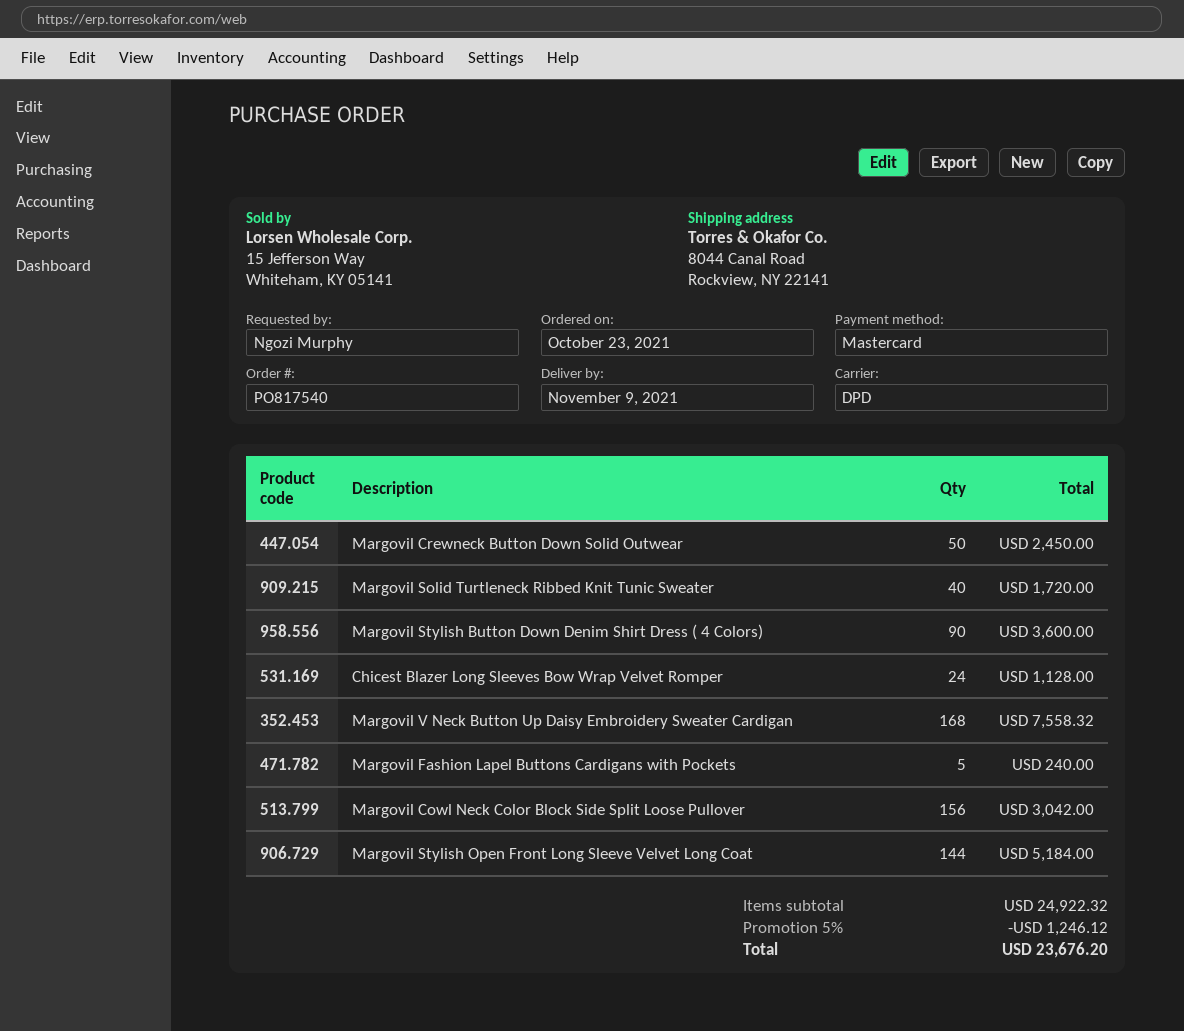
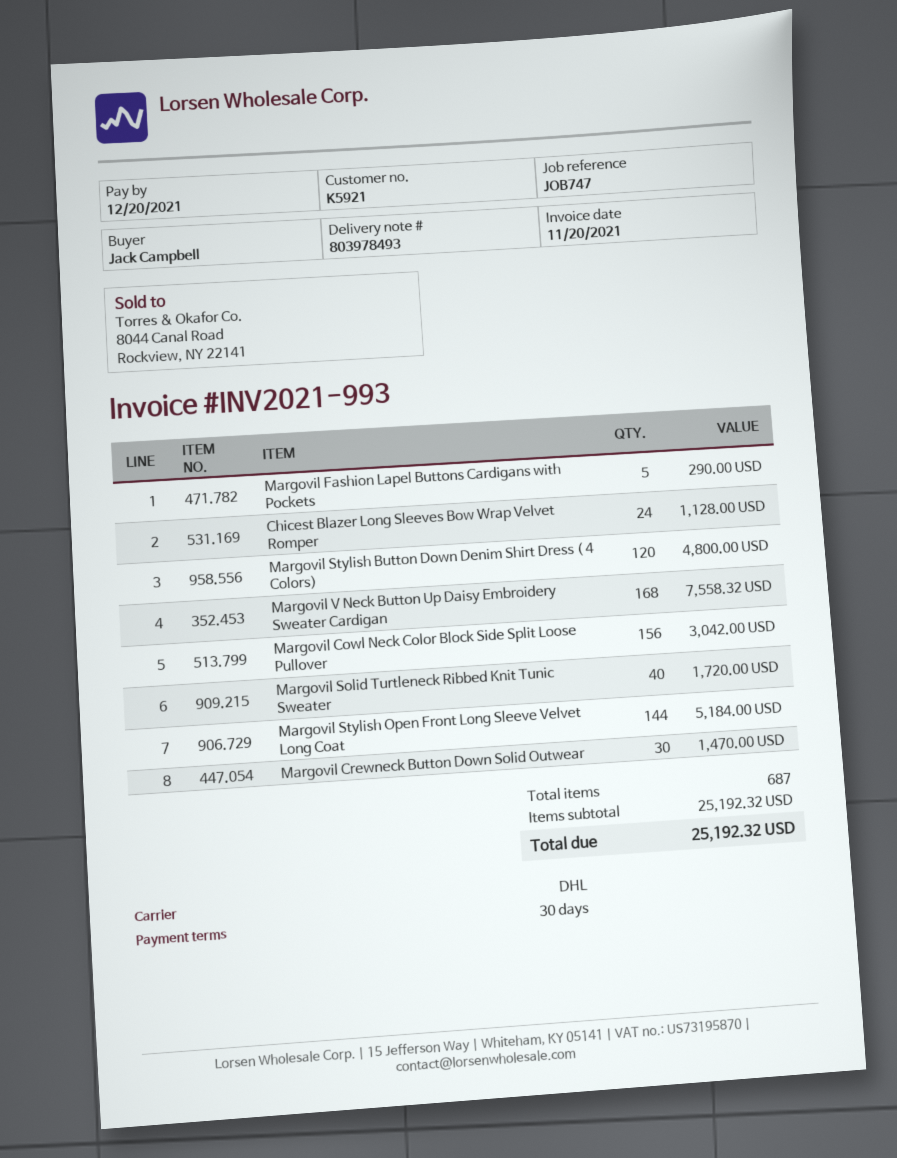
ordered by: Ngozi Murphy -> Jack Campbell
shipping method: DPD -> DHL
Margovil Crewneck Button Down Solid Outwear: 50 for 2450.00 -> 30 for 1470.00
Margovil Stylish Button Down Denim Shirt Dress ( 4 Colors): 90 for 3600.00 -> 120 for 4800.00
Margovil Fashion Lapel Buttons Cardigans with Pockets: 5 for 240.00 -> 5 for 290.00
subtotal: 24922.32 -> 25192.32
discount: 5% = 1246.12 -> none
total: 23676.20 -> 25192.32

